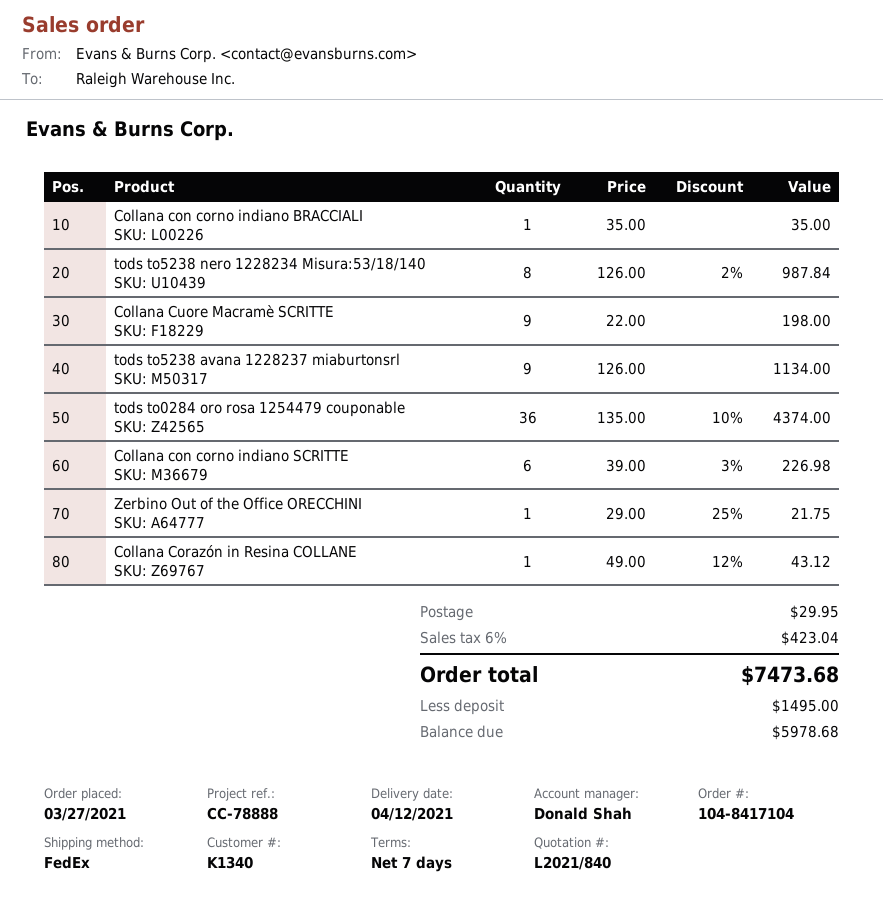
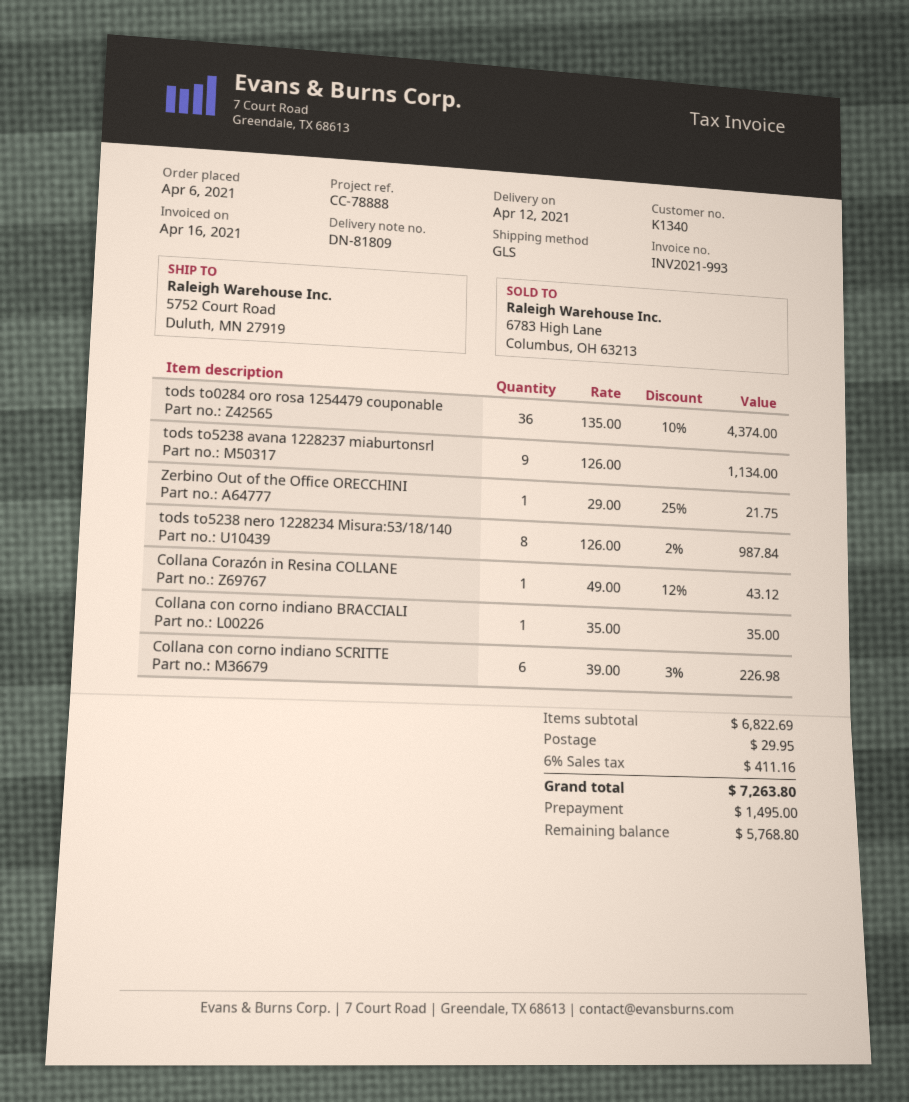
order date: 2021-03-27 -> 2021-04-06
shipping method: FedEx -> GLS
Collana Cuore Macramè SCRITTE: 9 x 22.00 = 198.00 -> none
tax: 6% = 423.04 -> 6% = 411.16
total: 7473.68 -> 7263.80
balance: 5978.68 -> 5768.80

